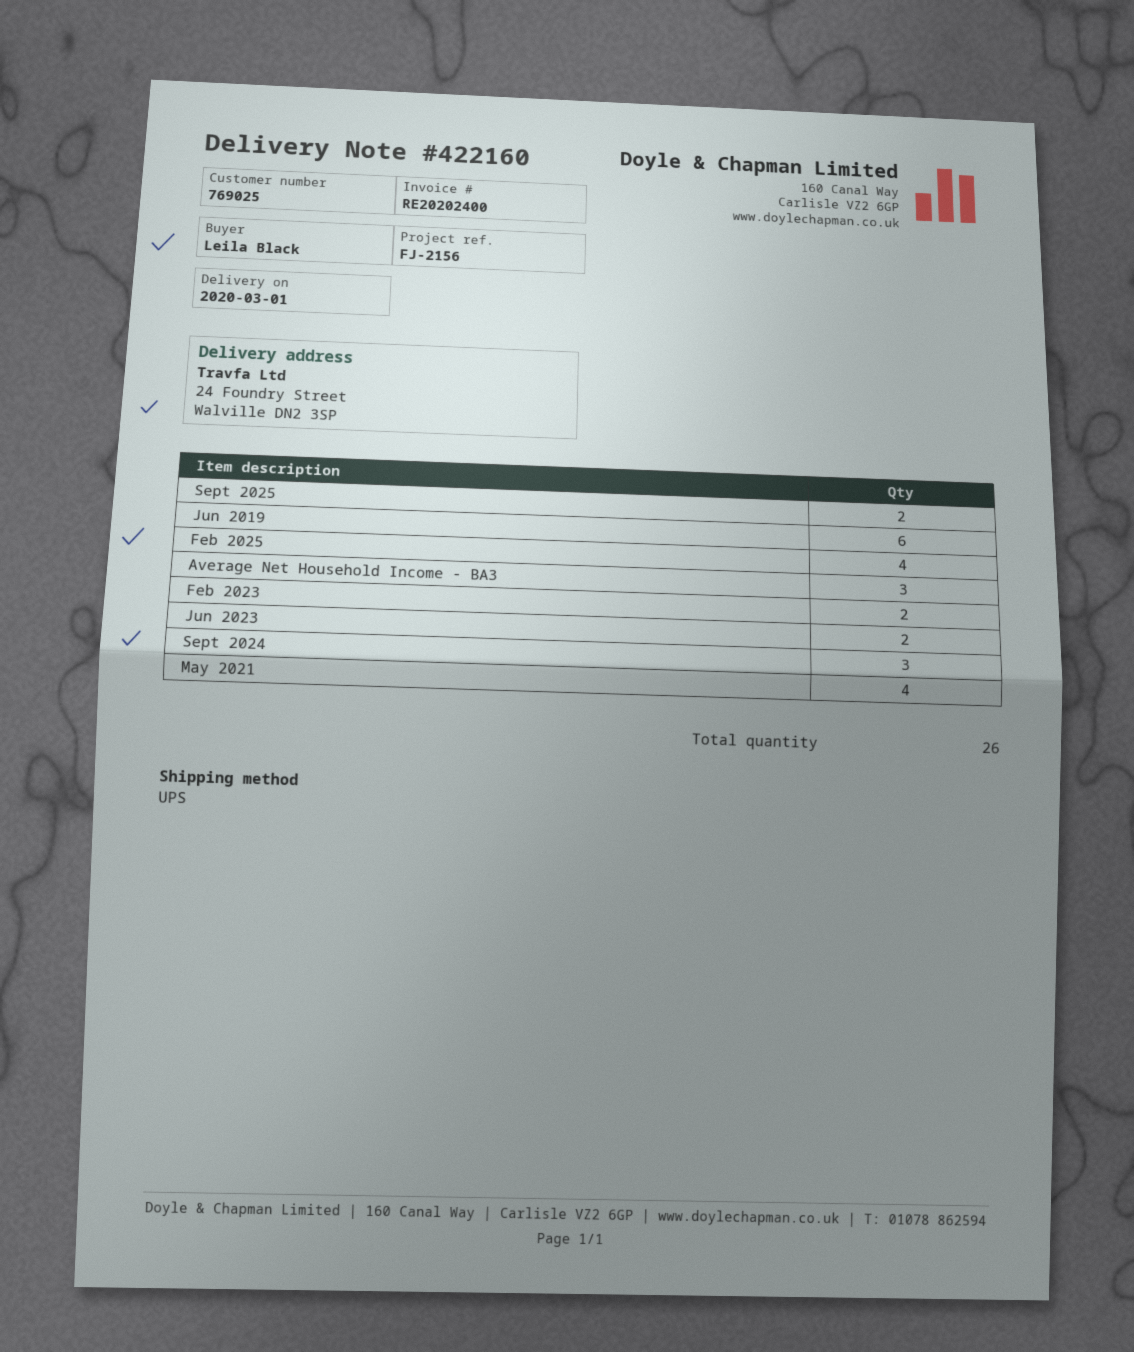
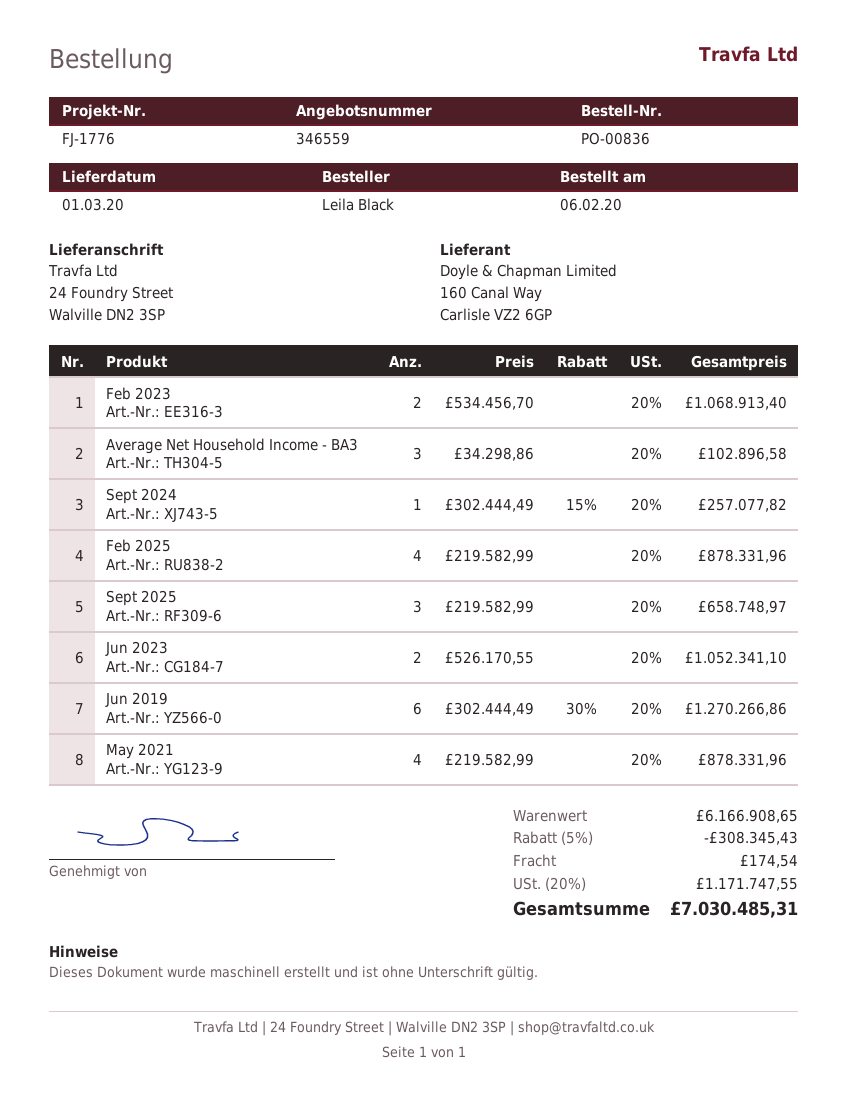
reference: FJ-2156 -> FJ-1776
Sept 2025: 2 -> 3
Sept 2024: 3 -> 1

